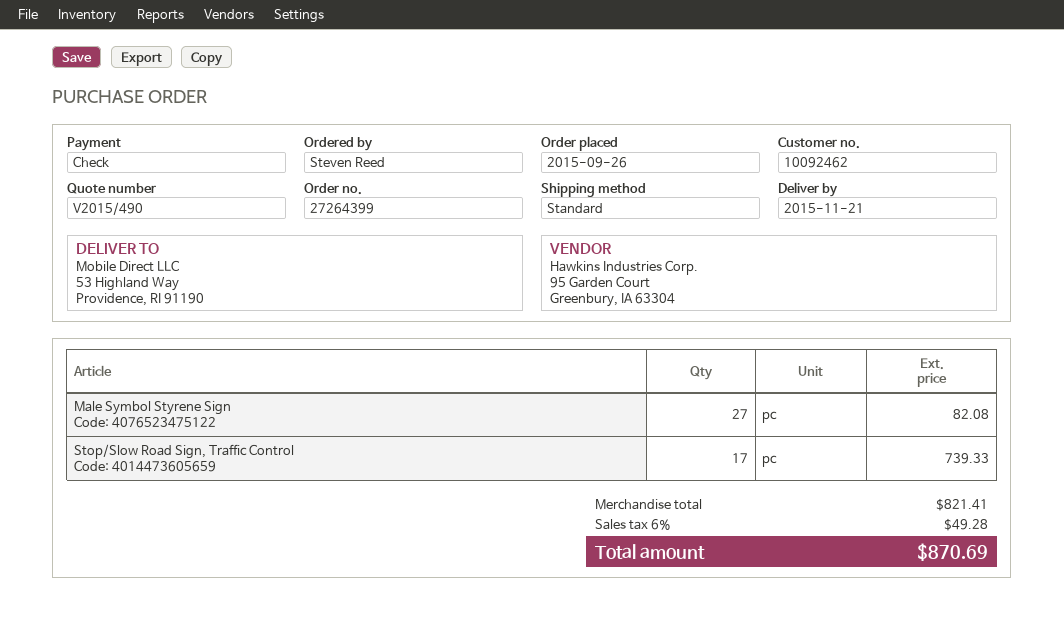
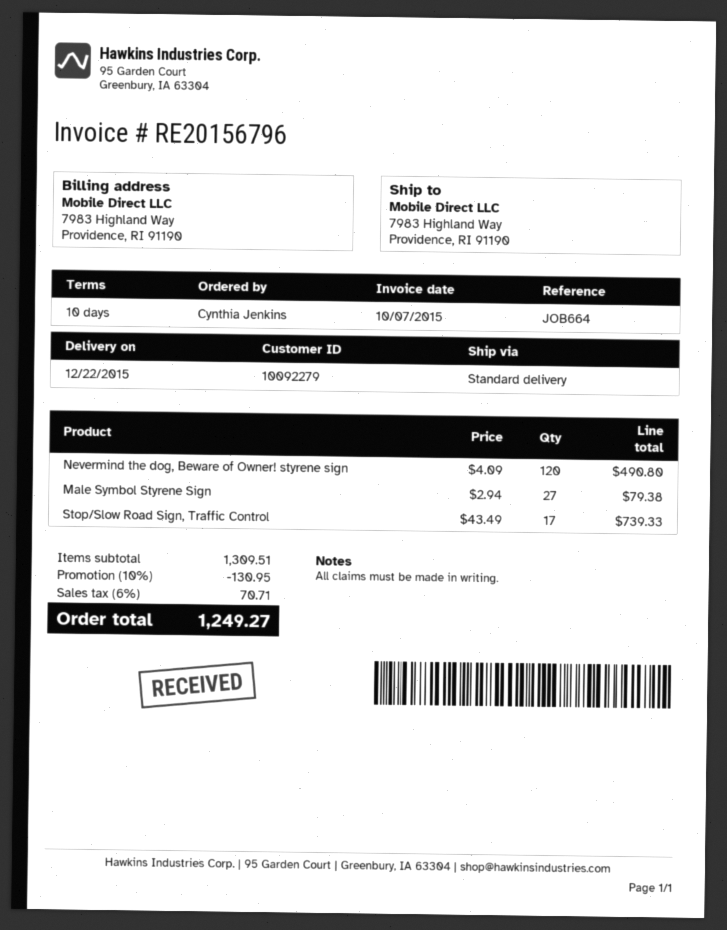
delivery date: 2015-11-21 -> 2015-12-22
customer number: 10092462 -> 10092279
ordered by: Steven Reed -> Cynthia Jenkins
ship to: 53 Highland Way, Providence, RI 91190 -> 7983 Highland Way, Providence, RI 91190
Male Symbol Styrene Sign: 27 for 82.08 -> 27 for 79.38
Nevermind the dog, Beware of Owner! styrene sign: none -> 120 for 490.80
subtotal: 821.41 -> 1309.51
discount: none -> 10% = 130.95
tax: 6% = 49.28 -> 6% = 70.71
total: 870.69 -> 1249.27

